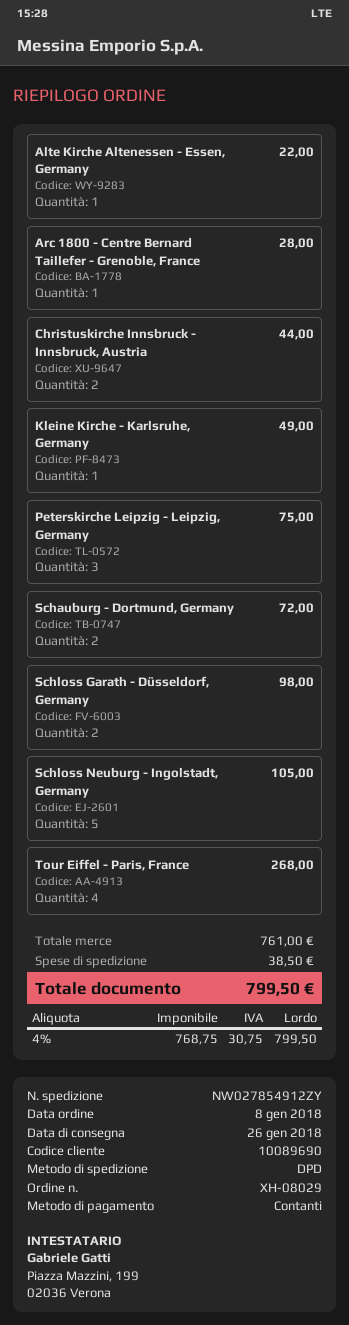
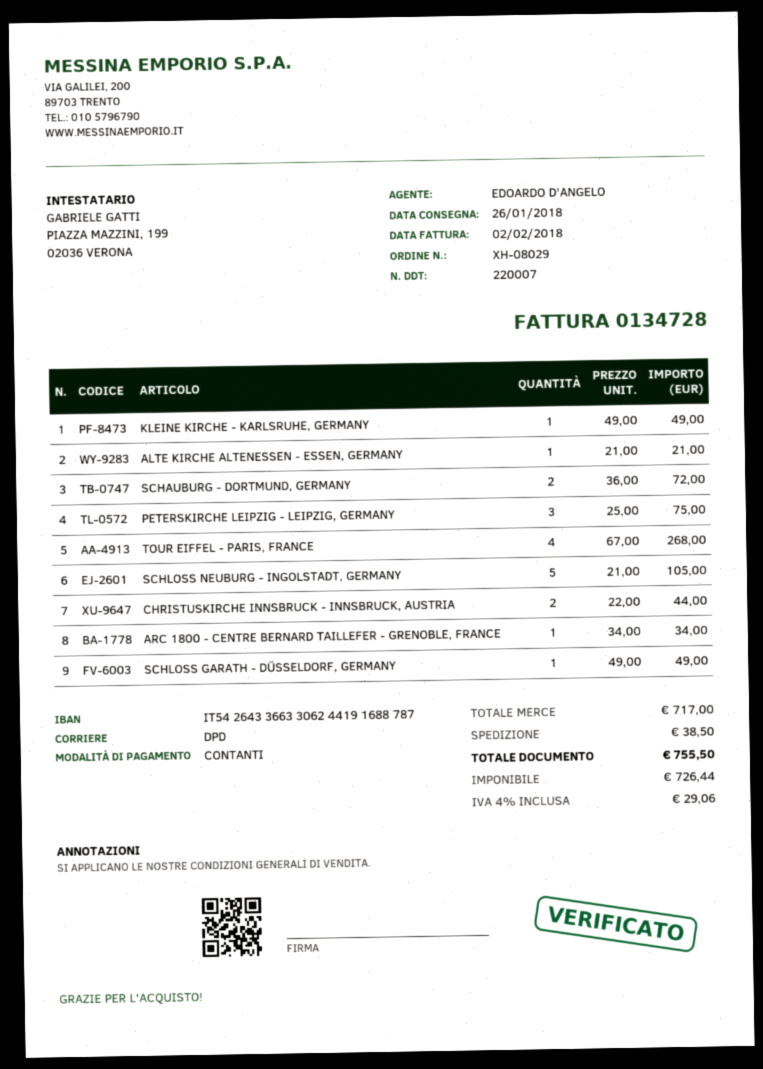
Alte Kirche Altenessen - Essen, Germany: 1 for 22.00 -> 1 for 21.00
Arc 1800 - Centre Bernard Taillefer - Grenoble, France: 1 for 28.00 -> 1 for 34.00
Schloss Garath - Düsseldorf, Germany: 2 for 98.00 -> 1 for 49.00
subtotal: 761.00 -> 717.00
net: 768.75 -> 726.44
tax: 4% = 30.75 -> 4% = 29.06
total: 799.50 -> 755.50

